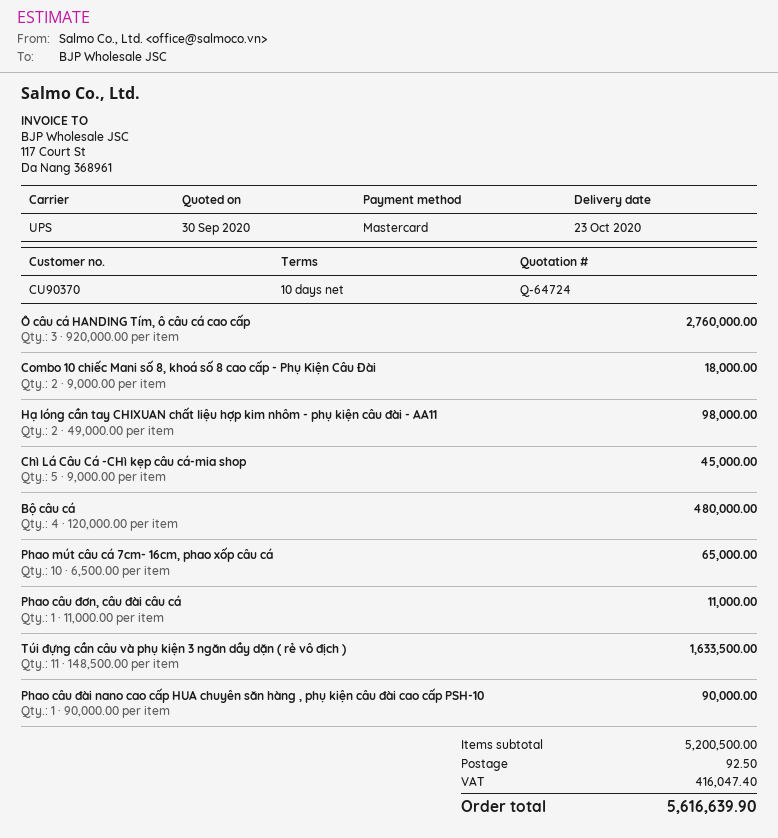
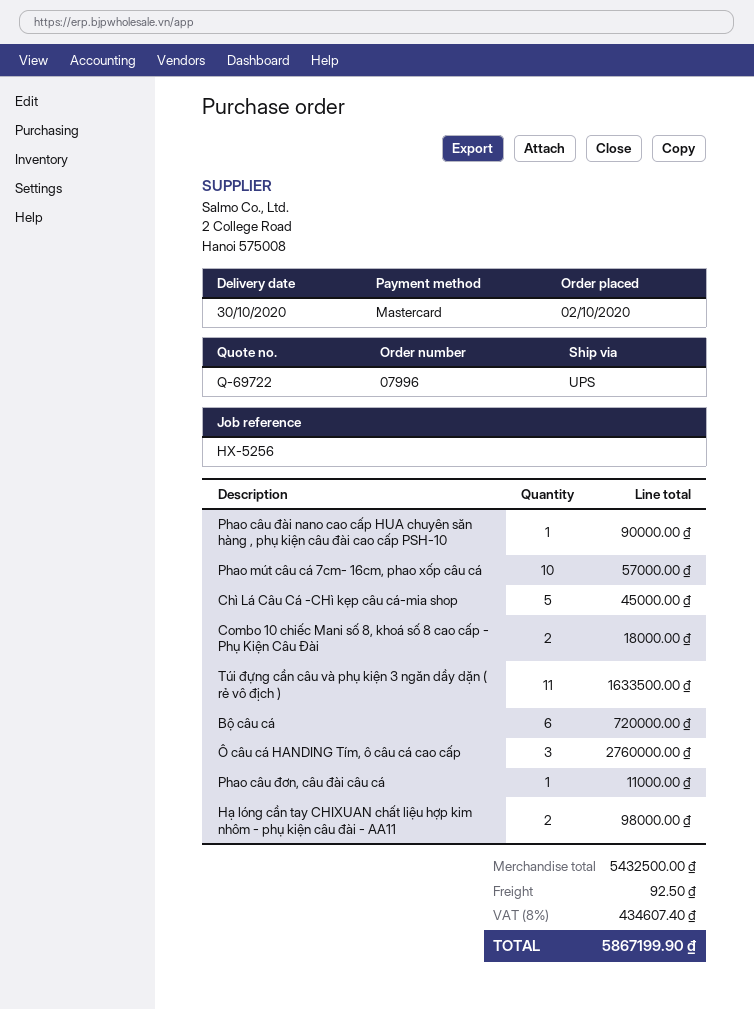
quote number: Q-64724 -> Q-69722
delivery date: 2020-10-23 -> 2020-10-30
Bộ câu cá: 4 for 480000.00 -> 6 for 720000.00
Phao mút câu cá 7cm- 16cm, phao xốp câu cá: 10 for 65000.00 -> 10 for 57000.00
subtotal: 5200500.00 -> 5432500.00
tax: 416047.40 -> 434607.40
total: 5616639.90 -> 5867199.90

